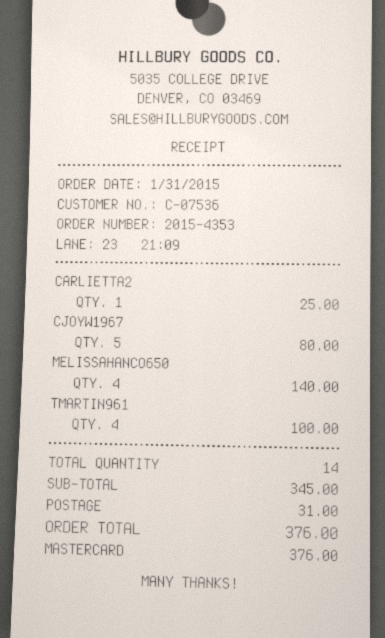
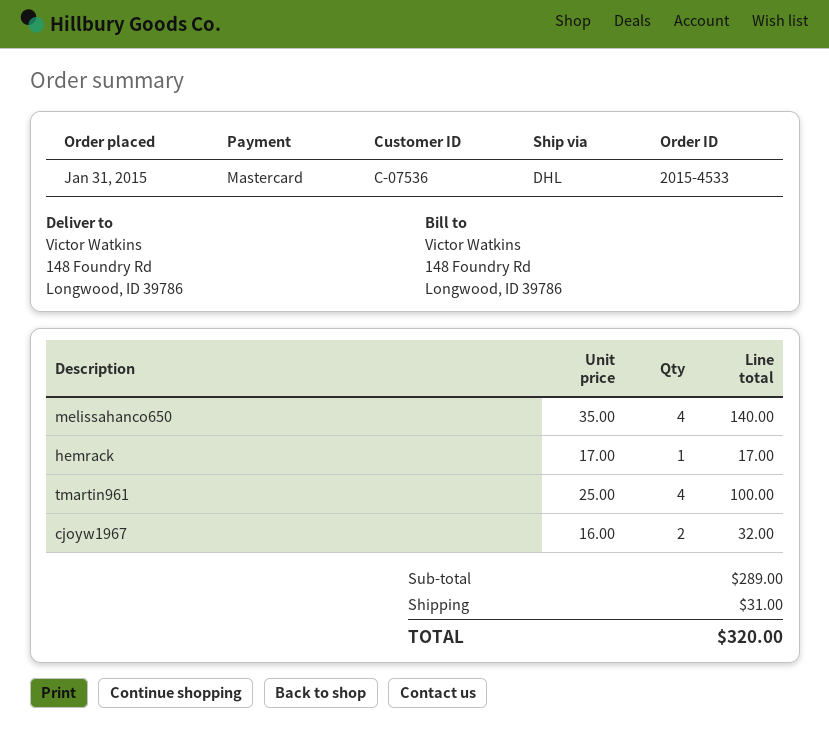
order number: 2015-4353 -> 2015-4533
CARLIETTA2: 1 for 25.00 -> none
CJOYW1967: 5 for 80.00 -> 2 for 32.00
hemrack: none -> 1 for 17.00
subtotal: 345.00 -> 289.00
total: 376.00 -> 320.00

